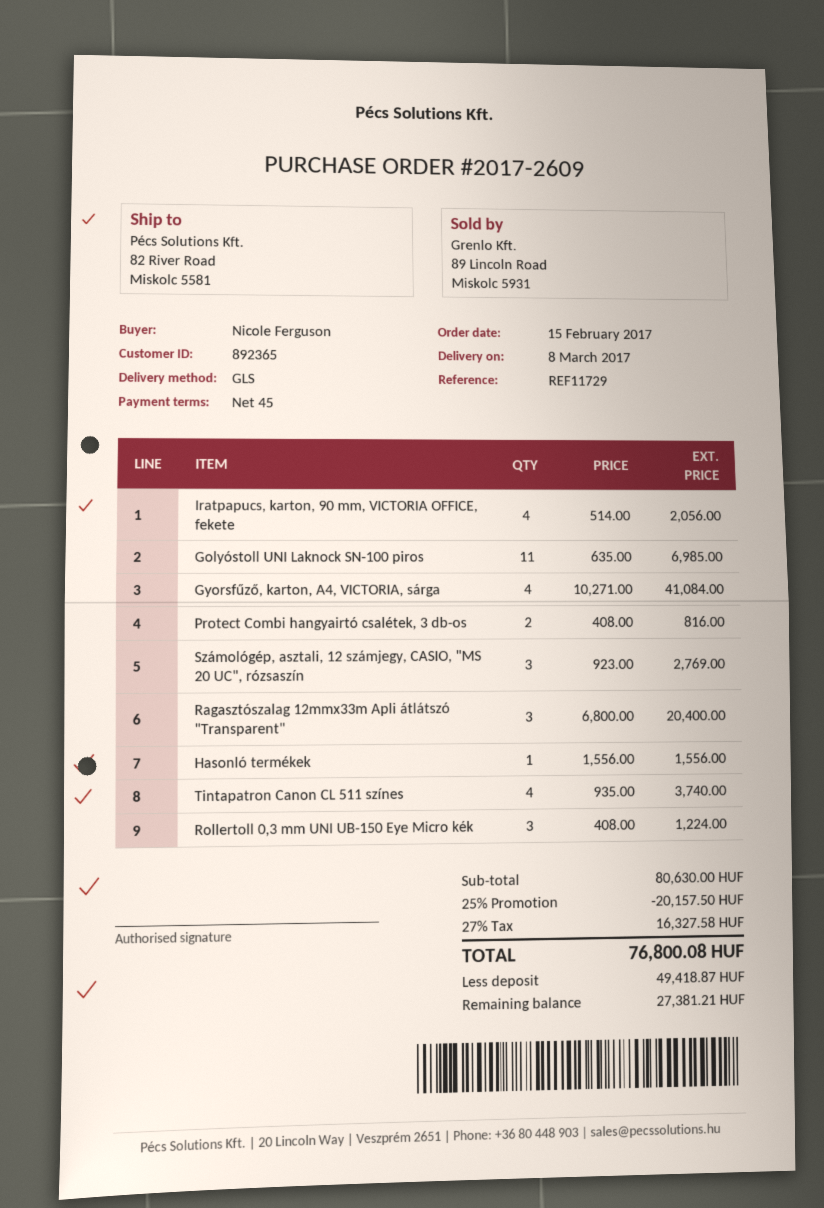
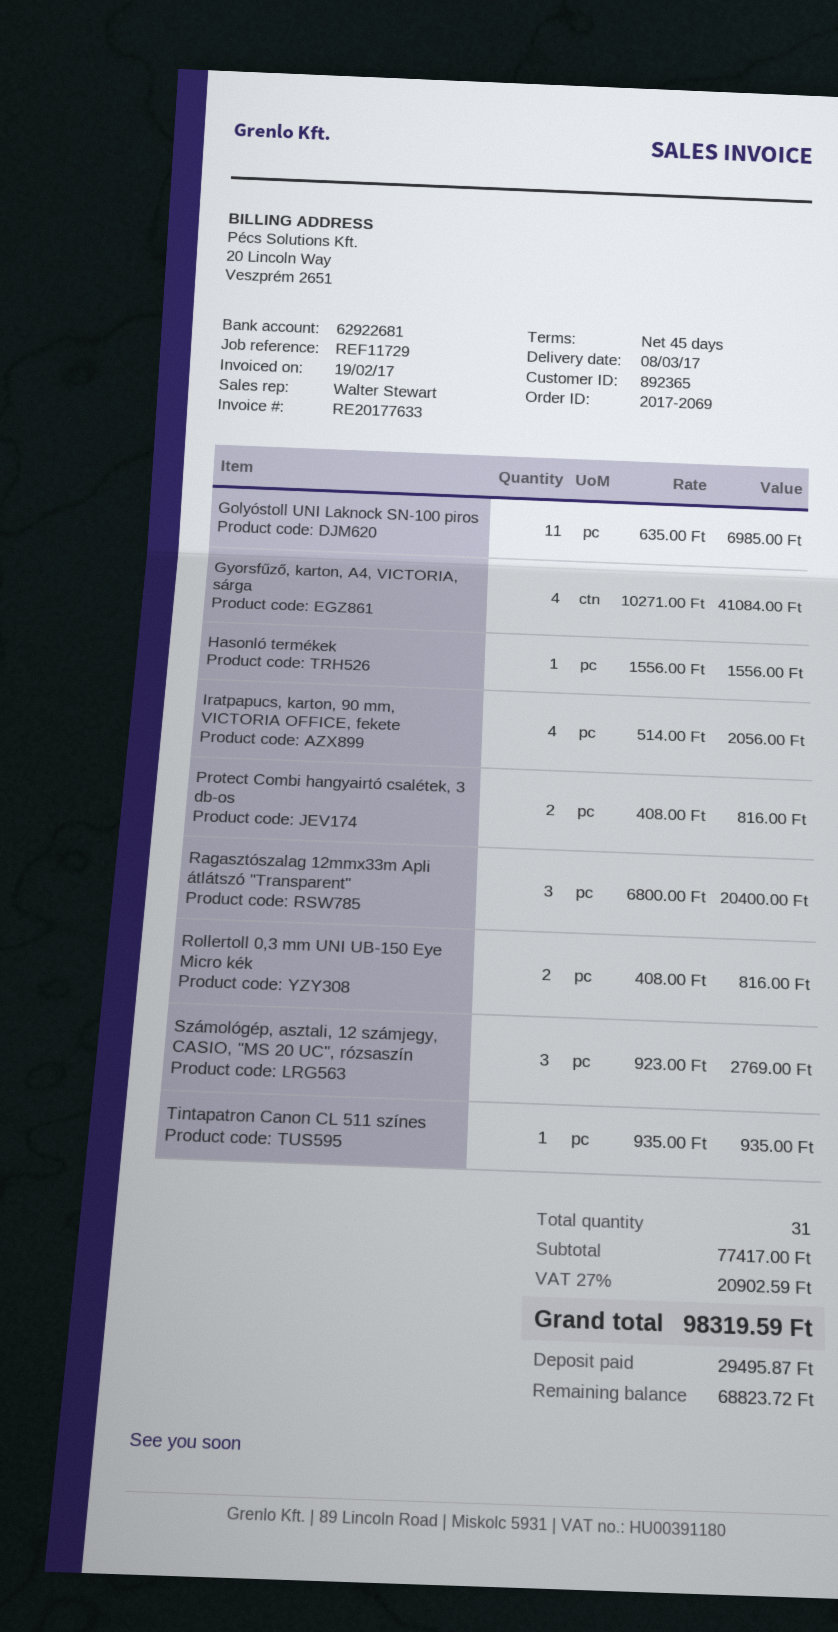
order number: 2017-2609 -> 2017-2069
Tintapatron Canon CL 511 színes: 4 x 935.00 = 3740.00 -> 1 x 935.00 = 935.00
Rollertoll 0,3 mm UNI UB-150 Eye Micro kék: 3 x 408.00 = 1224.00 -> 2 x 408.00 = 816.00
subtotal: 80630.00 -> 77417.00
discount: 25% = 20157.50 -> none
tax: 27% = 16327.58 -> 27% = 20902.59
total: 76800.08 -> 98319.59
deposit: 49418.87 -> 29495.87
balance: 27381.21 -> 68823.72

